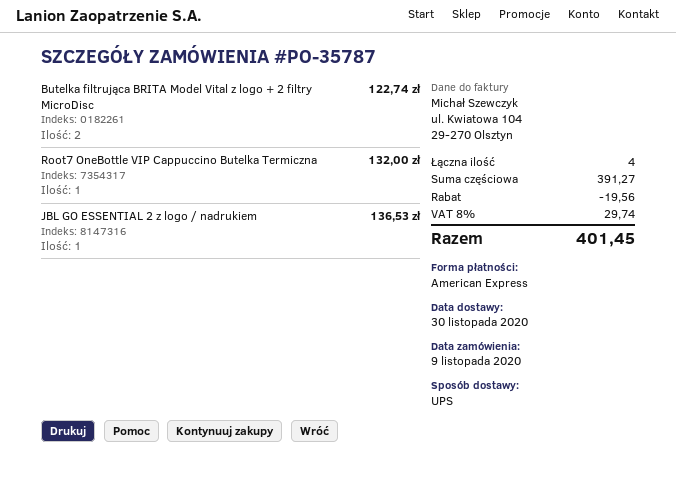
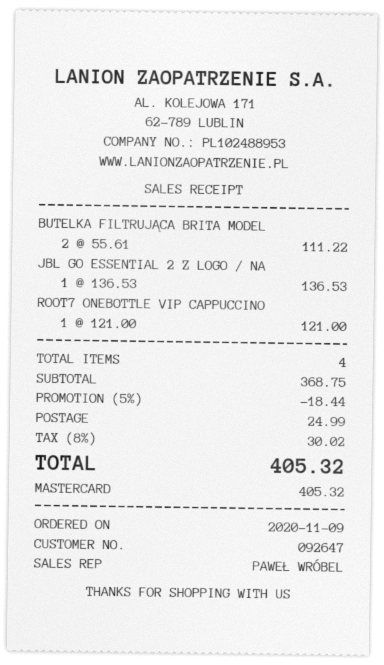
payment method: American Express -> Mastercard
Butelka filtrująca BRITA Model Vital z logo + 2 filtry MicroDisc: 2 for 122.74 -> 2 for 111.22
Root7 OneBottle VIP Cappuccino Butelka Termiczna: 1 for 132.00 -> 1 for 121.00
subtotal: 391.27 -> 368.75
discount: 19.56 -> 18.44
shipping: none -> 24.99
tax: 8% = 29.74 -> 8% = 30.02
total: 401.45 -> 405.32

